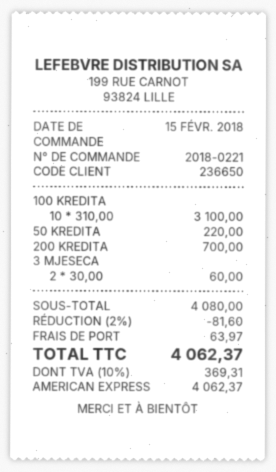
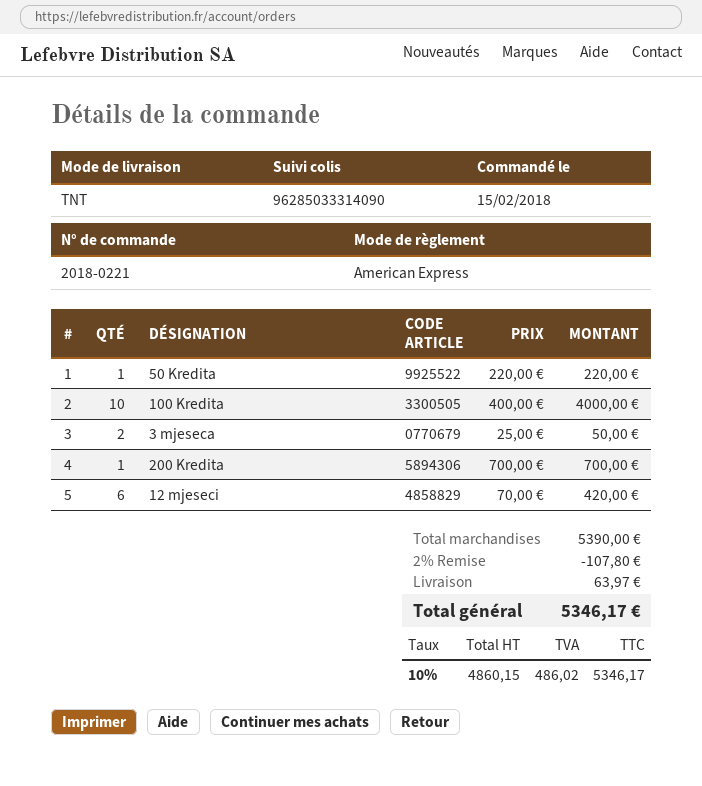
100 KREDITA: 10 x 310.00 = 3100.00 -> 10 x 400.00 = 4000.00
3 MJESECA: 2 x 30.00 = 60.00 -> 2 x 25.00 = 50.00
12 mjeseci: none -> 6 x 70.00 = 420.00
subtotal: 4080.00 -> 5390.00
discount: 2% = 81.60 -> 2% = 107.80
tax: 10% = 369.31 -> 10% = 486.02
total: 4062.37 -> 5346.17

